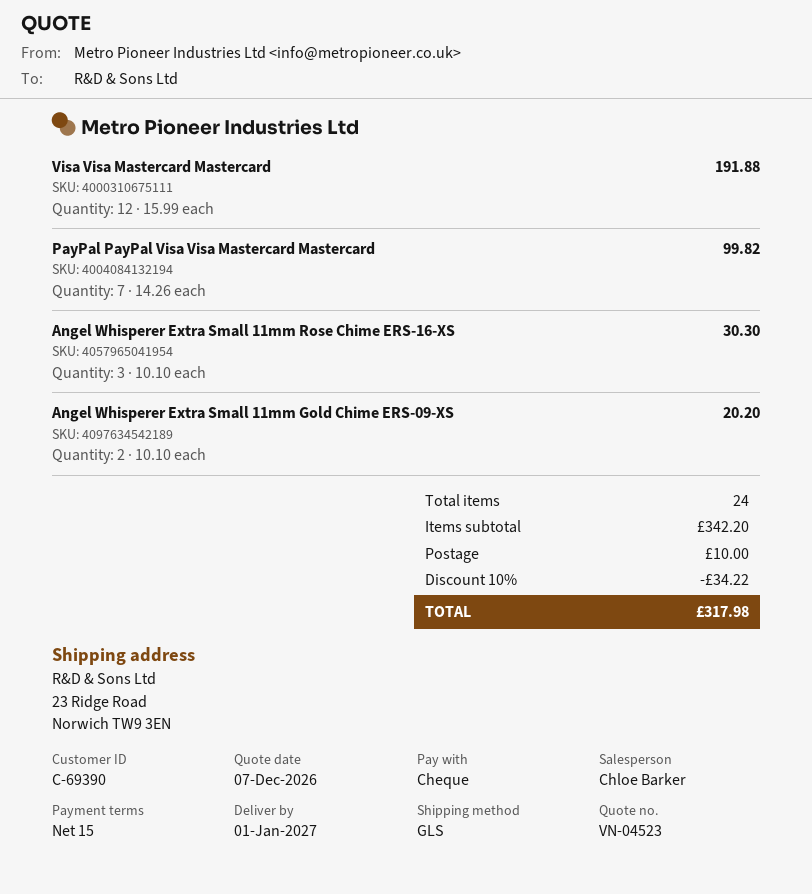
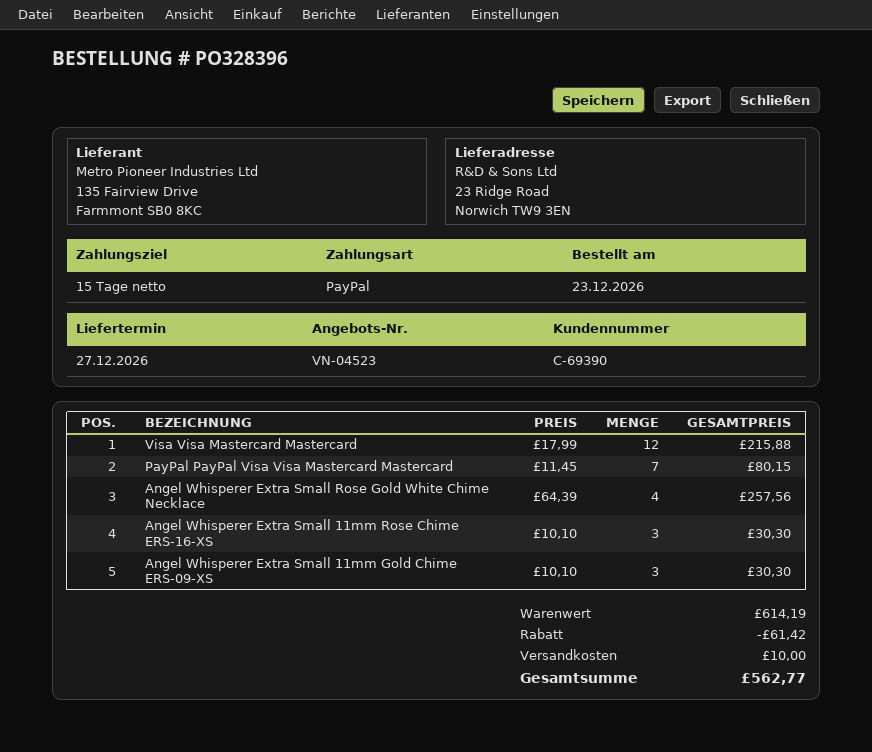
delivery date: 2027-01-01 -> 2026-12-27
payment method: cheque -> PayPal
Visa Visa Mastercard Mastercard: 12 x 15.99 = 191.88 -> 12 x 17.99 = 215.88
PayPal PayPal Visa Visa Mastercard Mastercard: 7 x 14.26 = 99.82 -> 7 x 11.45 = 80.15
Angel Whisperer Extra Small 11mm Gold Chime ERS-09-XS: 2 x 10.10 = 20.20 -> 3 x 10.10 = 30.30
Angel Whisperer Extra Small Rose Gold White Chime Necklace: none -> 4 x 64.39 = 257.56
subtotal: 342.20 -> 614.19
discount: 34.22 -> 61.42
total: 317.98 -> 562.77

